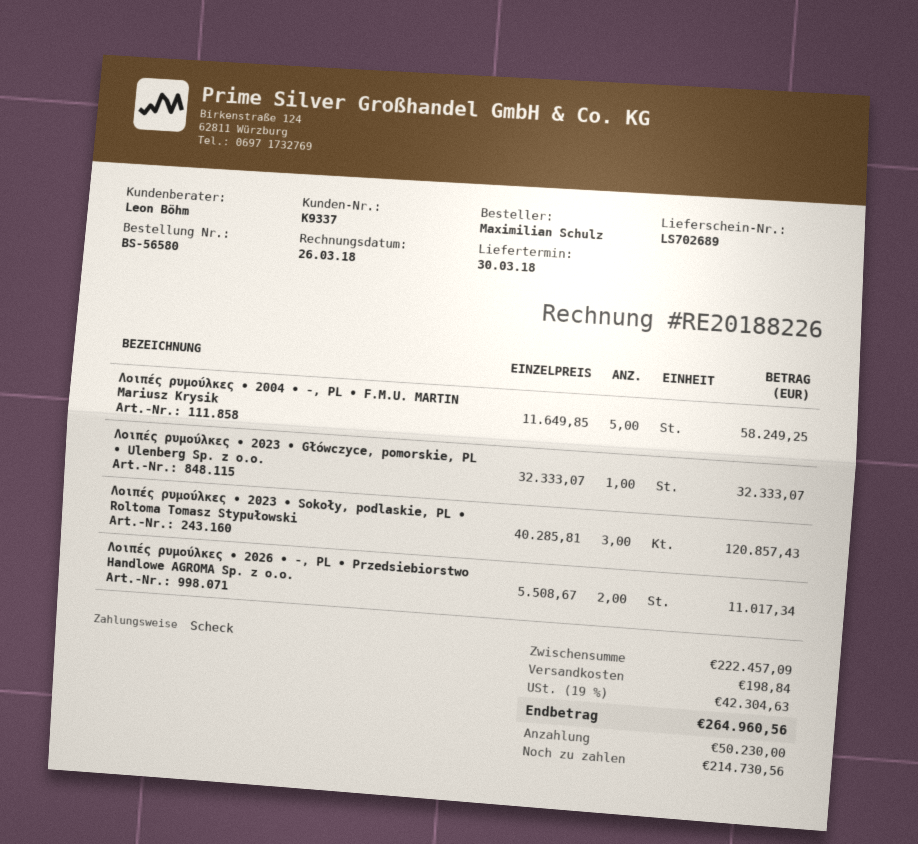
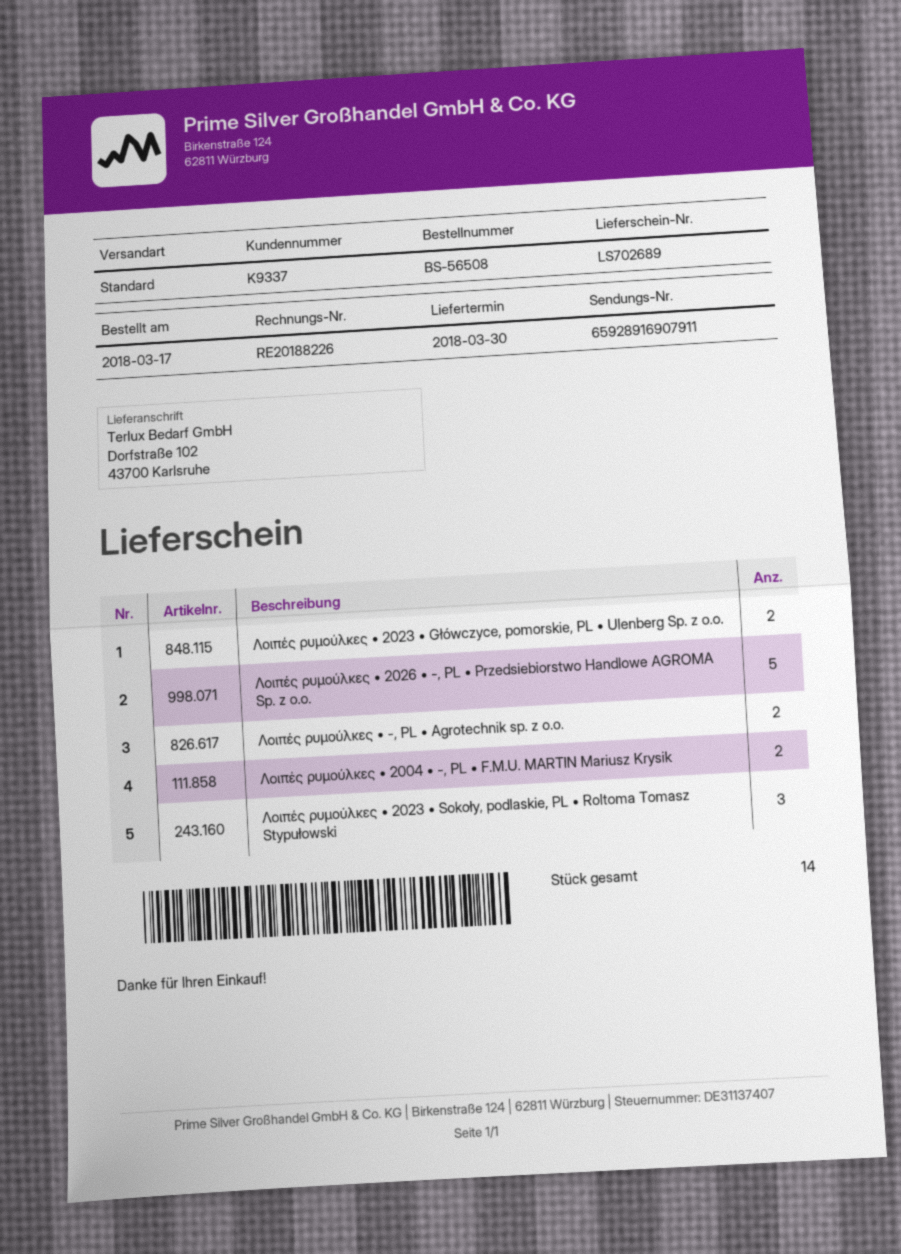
order number: BS-56580 -> BS-56508
Λοιπές ρυμούλκες • 2004 • -, PL • F.M.U. MARTIN Mariusz Krysik: 5 -> 2
Λοιπές ρυμούλκες • 2023 • Główczyce, pomorskie, PL • Ulenberg Sp. z o.o.: 1 -> 2
Λοιπές ρυμούλκες • 2026 • -, PL • Przedsiebiorstwo Handlowe AGROMA Sp. z o.o.: 2 -> 5
Λοιπές ρυμούλκες • -, PL • Agrotechnik sp. z o.o.: none -> 2

